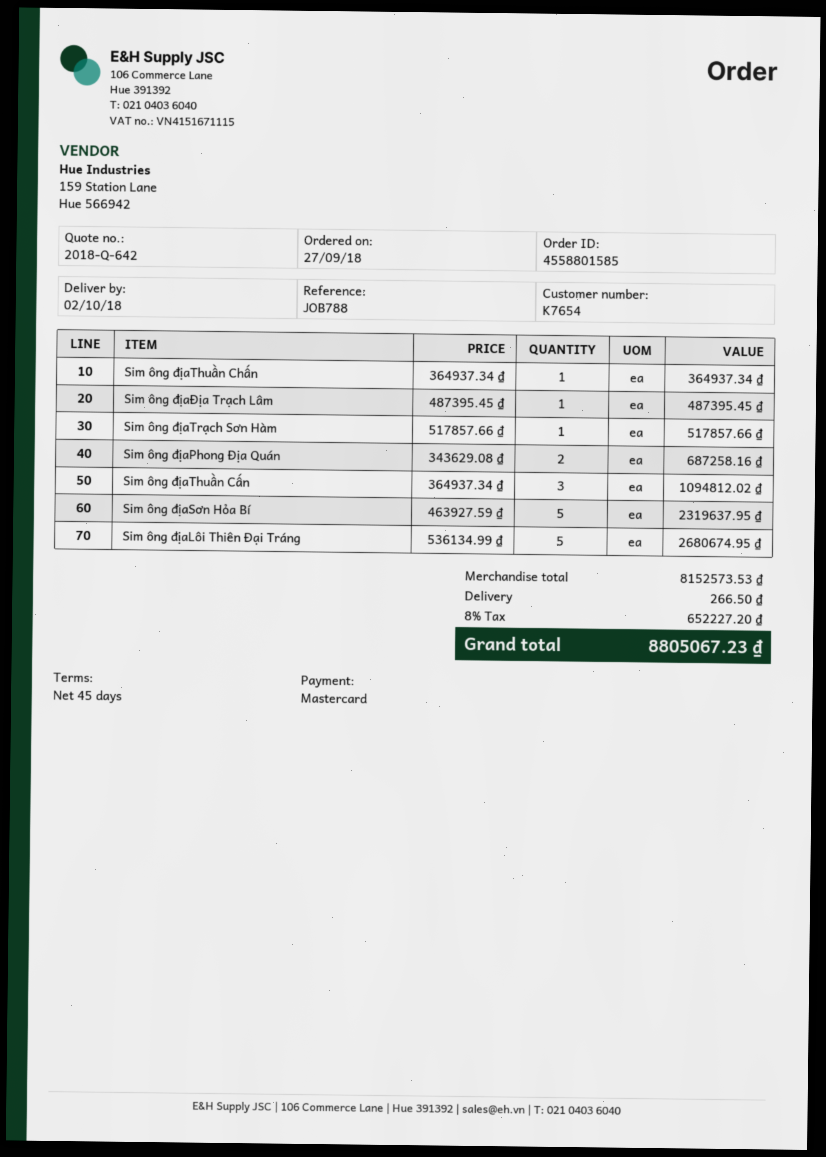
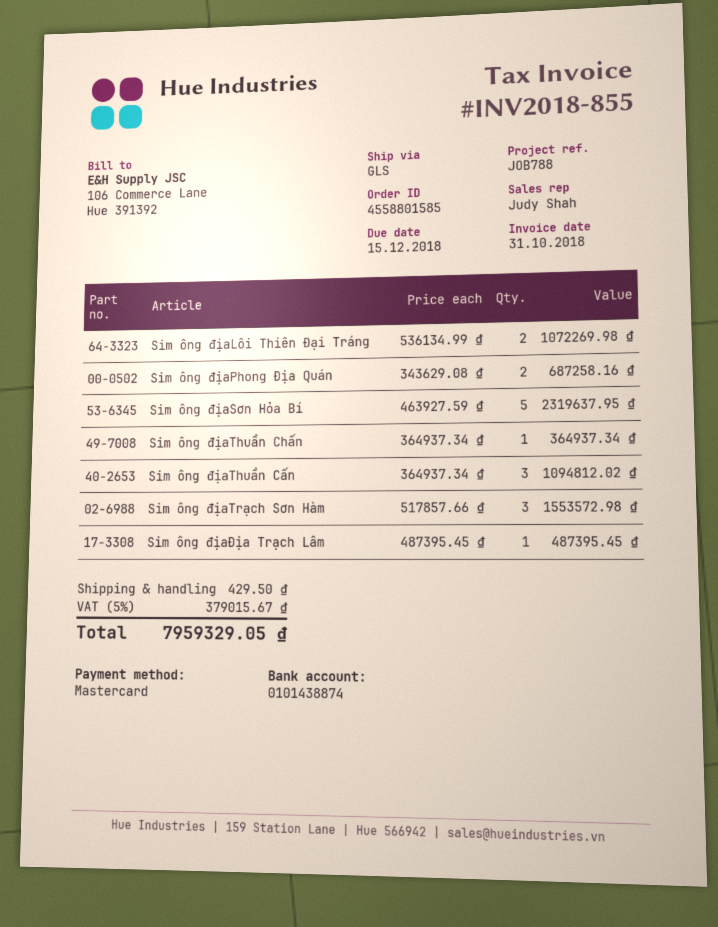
Sim ông địaTrạch Sơn Hàm: 1 x 517857.66 = 517857.66 -> 3 x 517857.66 = 1553572.98
Sim ông địaLôi Thiên Đại Tráng: 5 x 536134.99 = 2680674.95 -> 2 x 536134.99 = 1072269.98
shipping: 266.50 -> 429.50
tax: 8% = 652227.20 -> 5% = 379015.67
total: 8805067.23 -> 7959329.05

